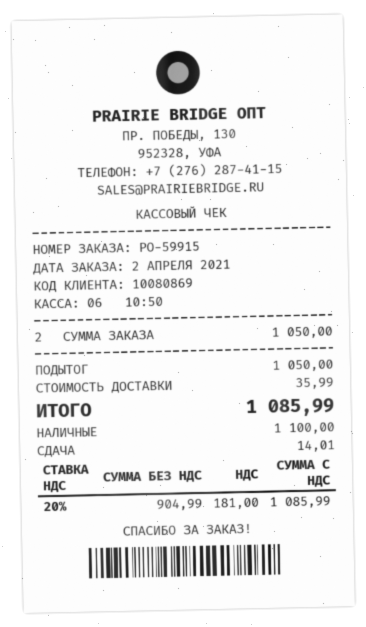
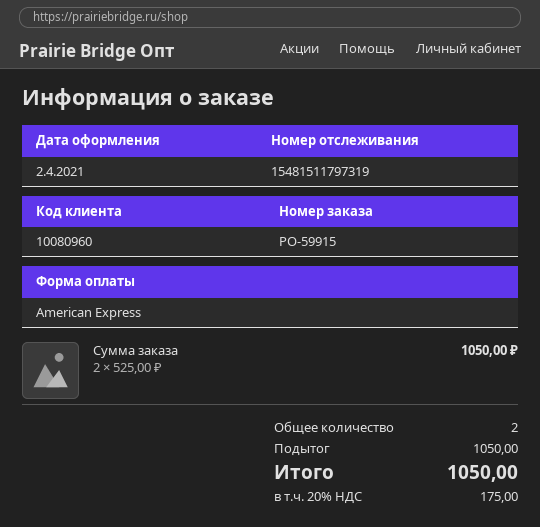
customer number: 10080869 -> 10080960
payment method: cash -> American Express
shipping: 35.99 -> none
tax: 20% = 181.00 -> 20% = 175.00
total: 1085.99 -> 1050.00

